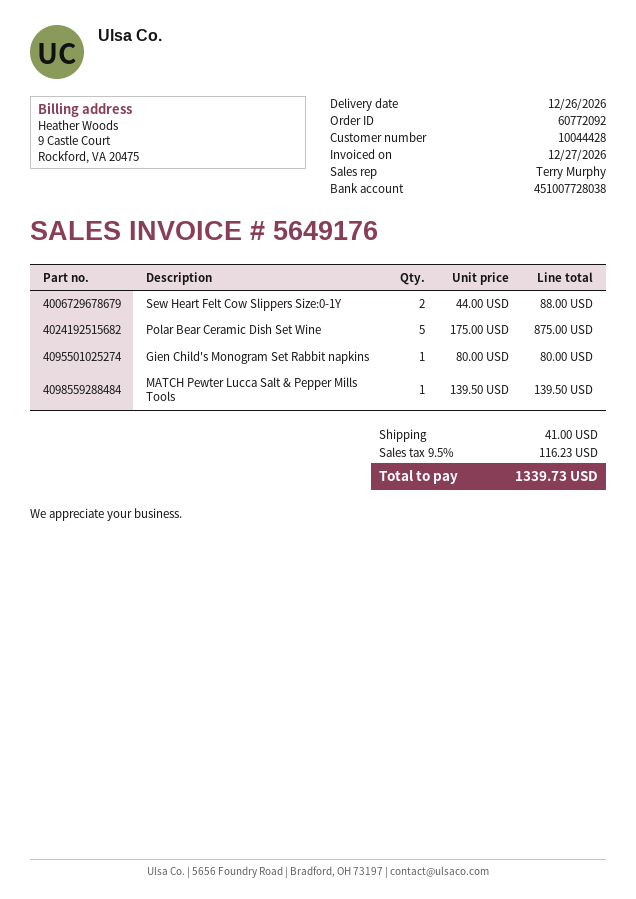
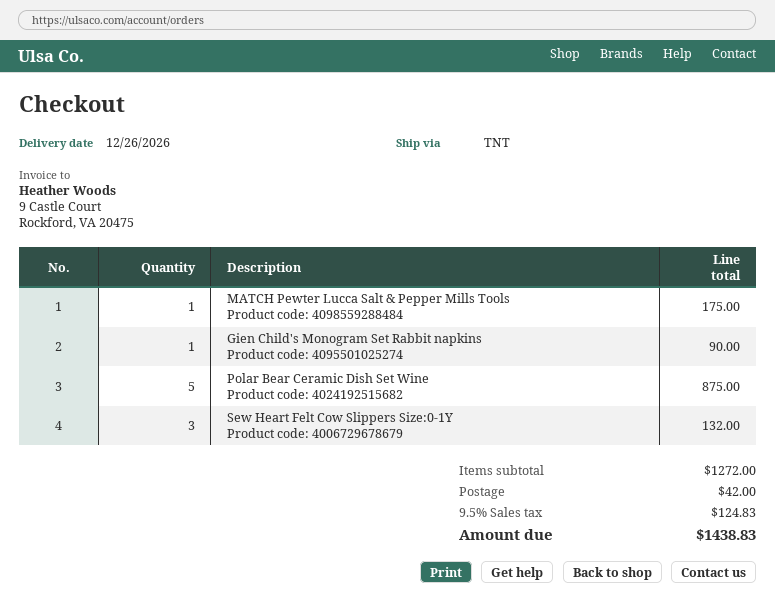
Sew Heart Felt Cow Slippers Size:0-1Y: 2 for 88.00 -> 3 for 132.00
Gien Child's Monogram Set Rabbit napkins: 1 for 80.00 -> 1 for 90.00
MATCH Pewter Lucca Salt & Pepper Mills Tools: 1 for 139.50 -> 1 for 175.00
shipping: 41.00 -> 42.00
tax: 9.5% = 116.23 -> 9.5% = 124.83
total: 1339.73 -> 1438.83

